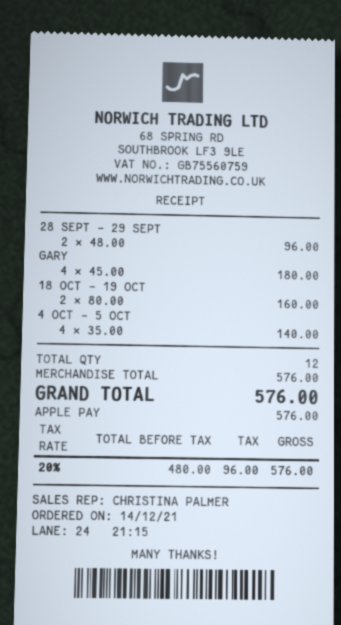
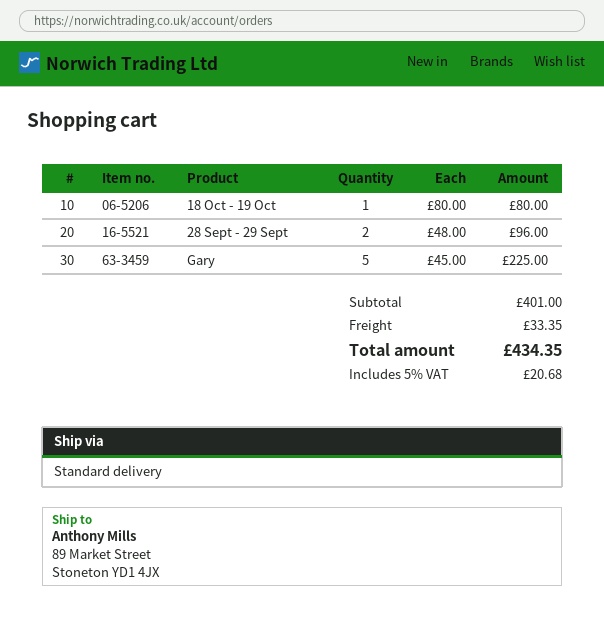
GARY: 4 x 45.00 = 180.00 -> 5 x 45.00 = 225.00
18 OCT - 19 OCT: 2 x 80.00 = 160.00 -> 1 x 80.00 = 80.00
4 OCT - 5 OCT: 4 x 35.00 = 140.00 -> none
subtotal: 576.00 -> 401.00
shipping: none -> 33.35
tax: 20% = 96.00 -> 5% = 20.68
total: 576.00 -> 434.35

